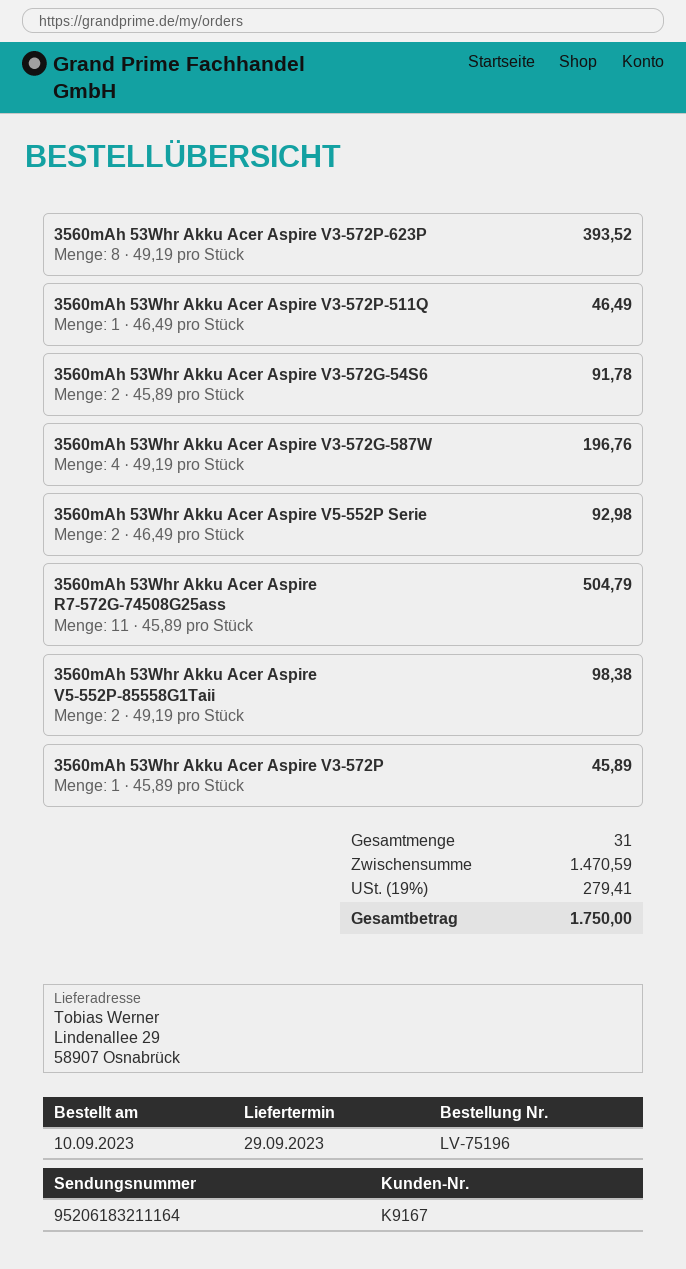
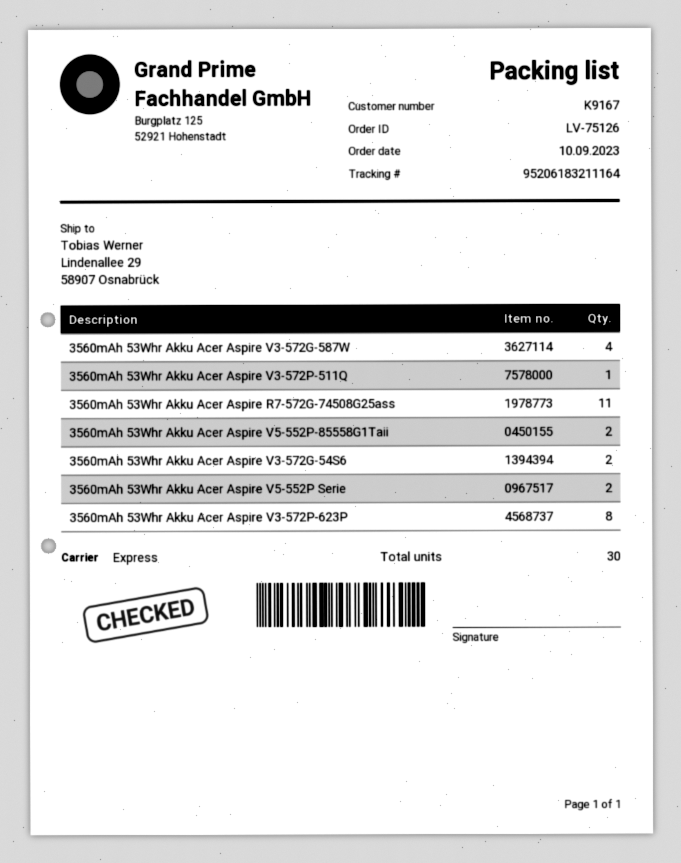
order number: LV-75196 -> LV-75126
3560mAh 53Whr Akku Acer Aspire V3-572P: 1 -> none
total quantity: 31 -> 30

